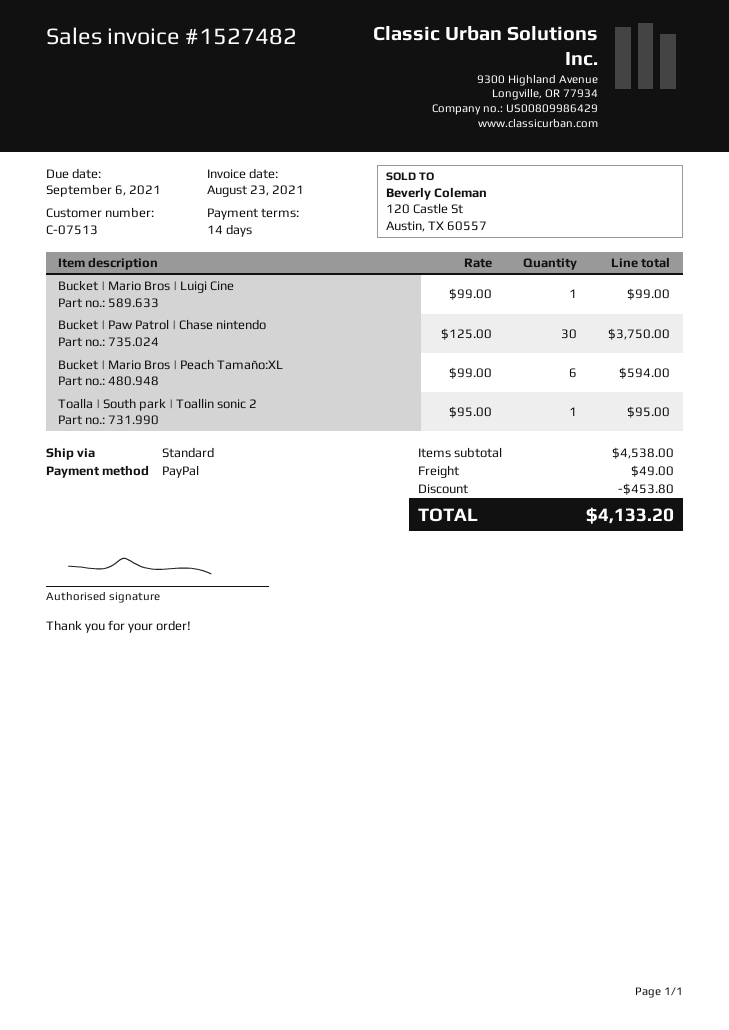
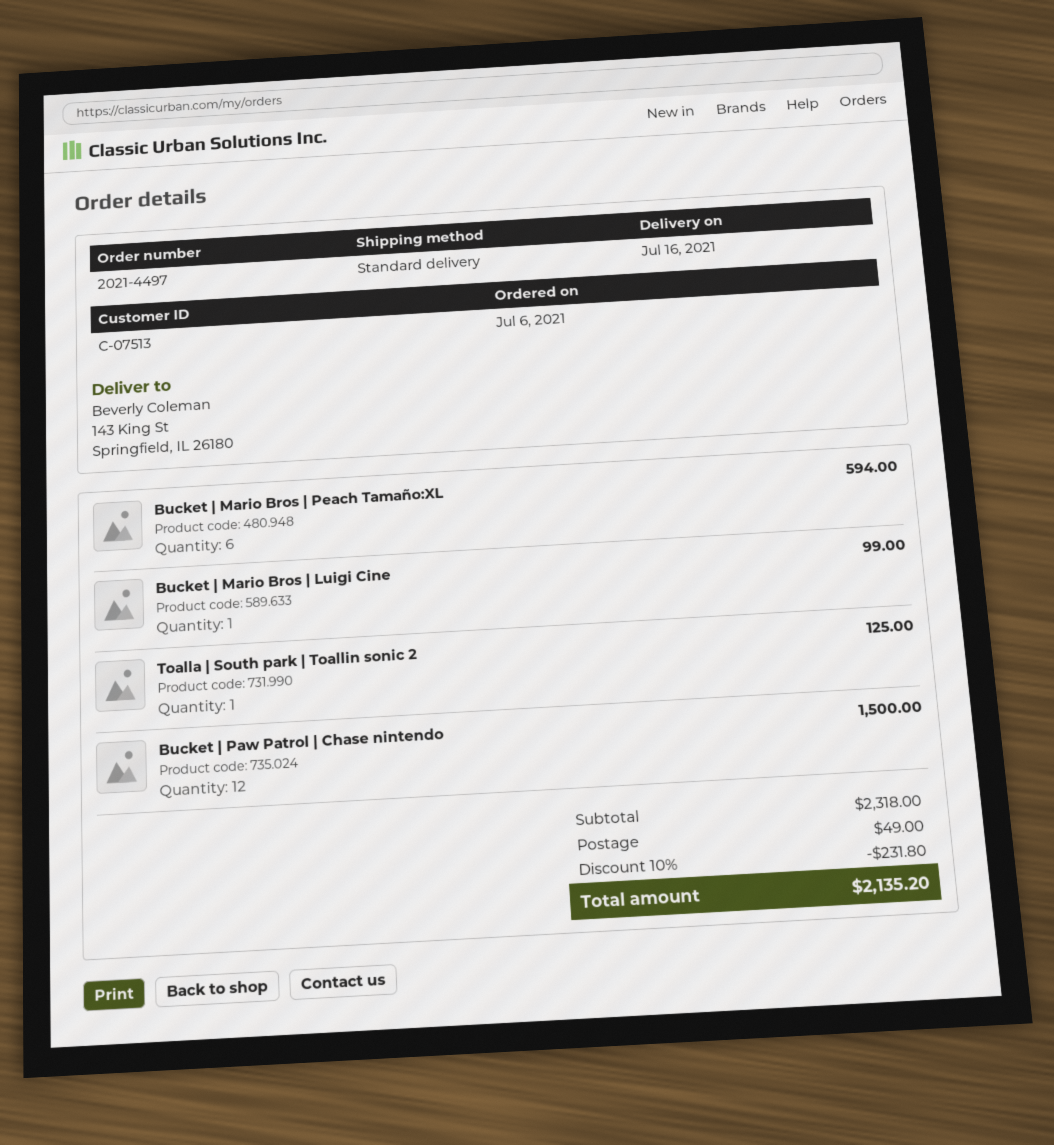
Bucket | Paw Patrol | Chase nintendo: 30 for 3750.00 -> 12 for 1500.00
Toalla | South park | Toallin sonic 2: 1 for 95.00 -> 1 for 125.00
subtotal: 4538.00 -> 2318.00
discount: 453.80 -> 231.80
total: 4133.20 -> 2135.20

